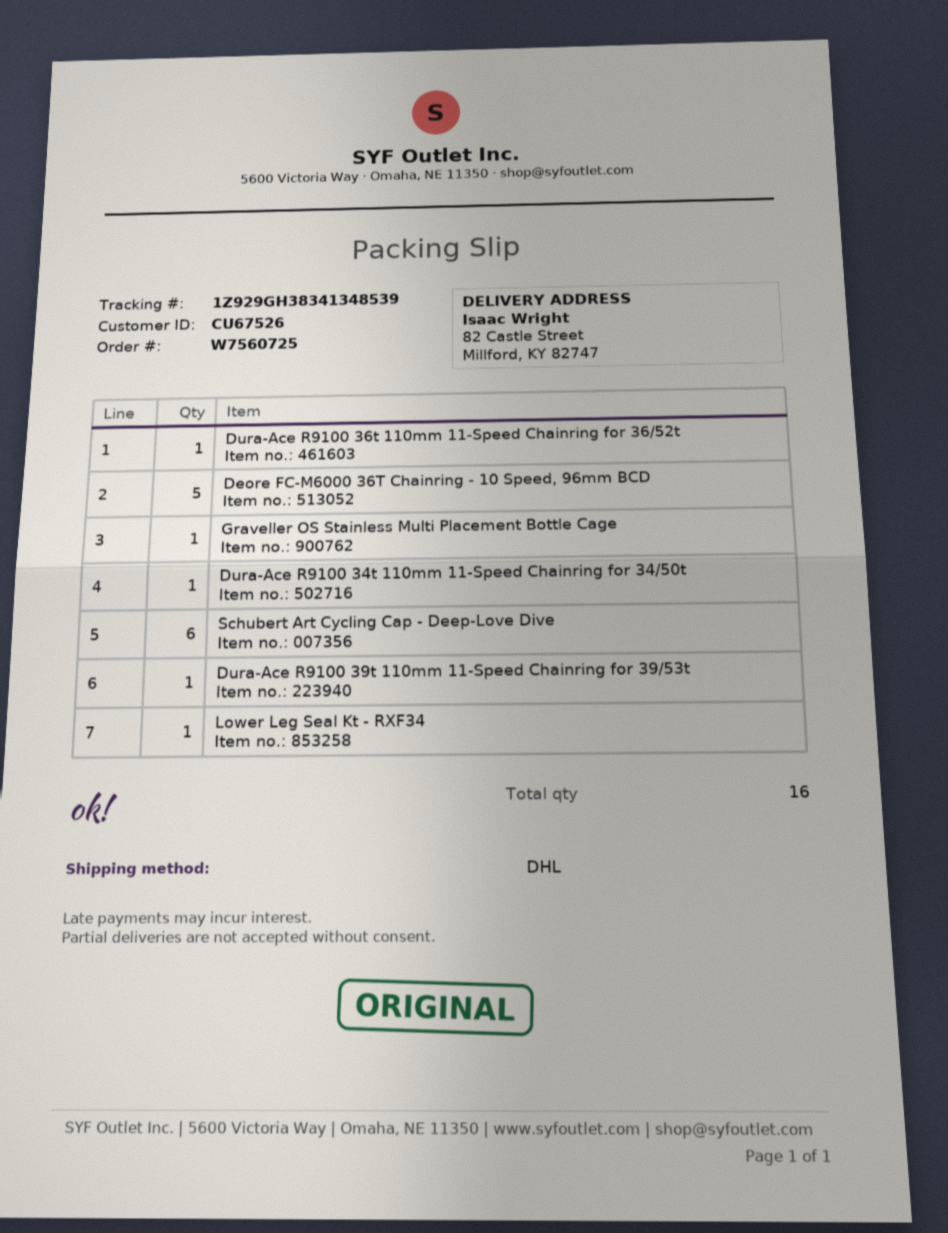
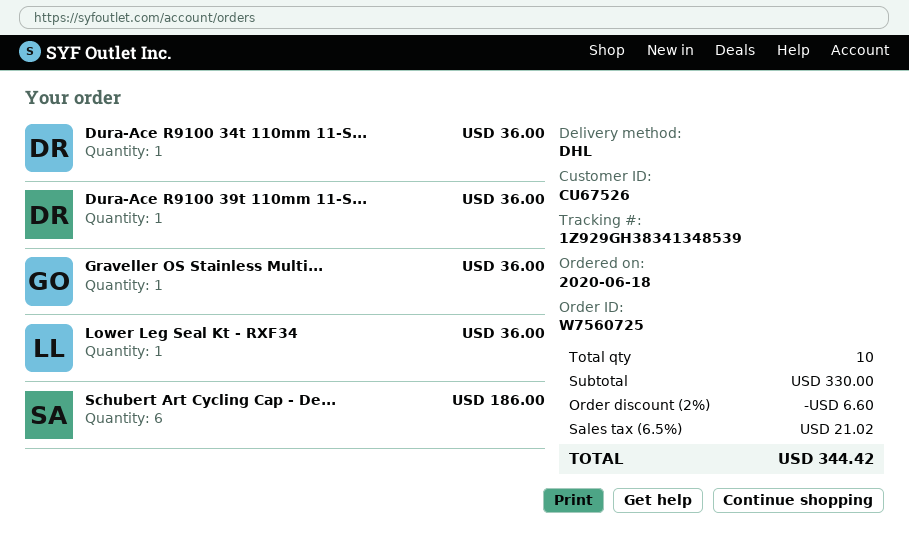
Dura-Ace R9100 36t 110mm 11-Speed Chainring for 36/52t: 1 -> none
Deore FC-M6000 36T Chainring - 10 Speed, 96mm BCD: 5 -> none
total quantity: 16 -> 10

